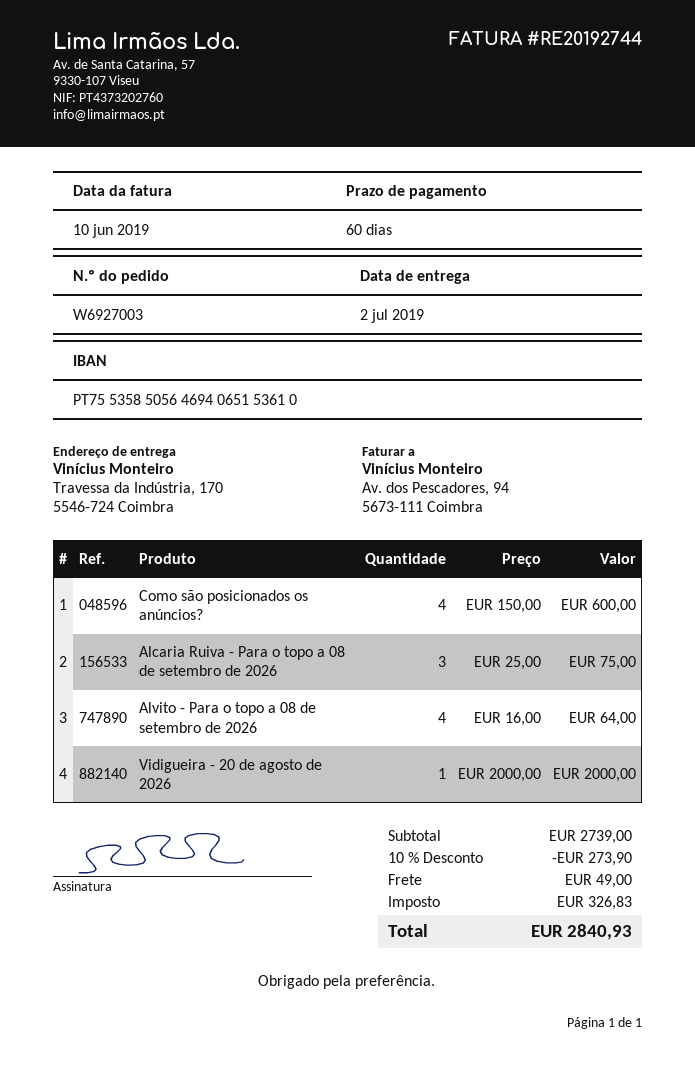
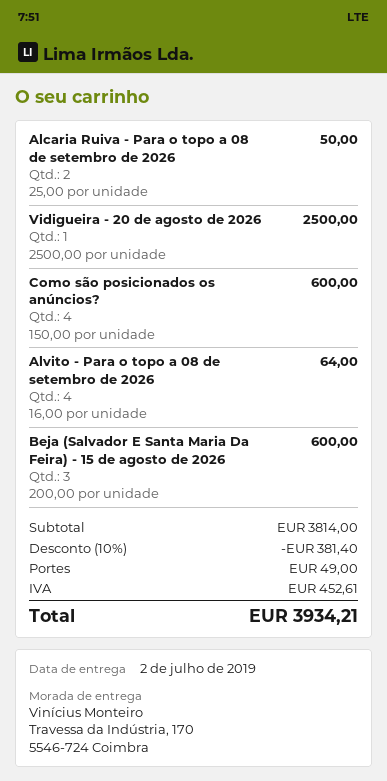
Alcaria Ruiva - Para o topo a 08 de setembro de 2026: 3 x 25.00 = 75.00 -> 2 x 25.00 = 50.00
Vidigueira - 20 de agosto de 2026: 1 x 2000.00 = 2000.00 -> 1 x 2500.00 = 2500.00
Beja (Salvador E Santa Maria Da Feira) - 15 de agosto de 2026: none -> 3 x 200.00 = 600.00
subtotal: 2739.00 -> 3814.00
discount: 10% = 273.90 -> 10% = 381.40
tax: 326.83 -> 452.61
total: 2840.93 -> 3934.21

